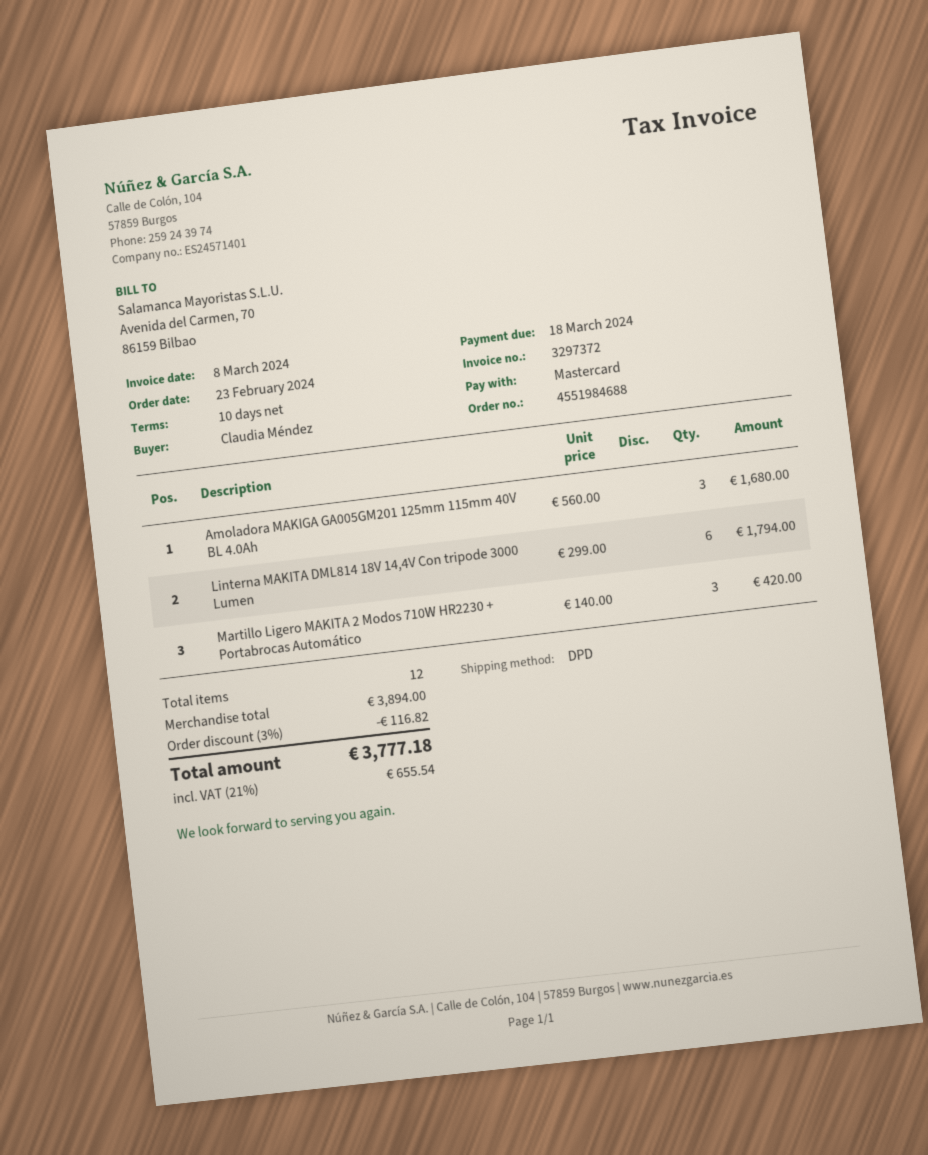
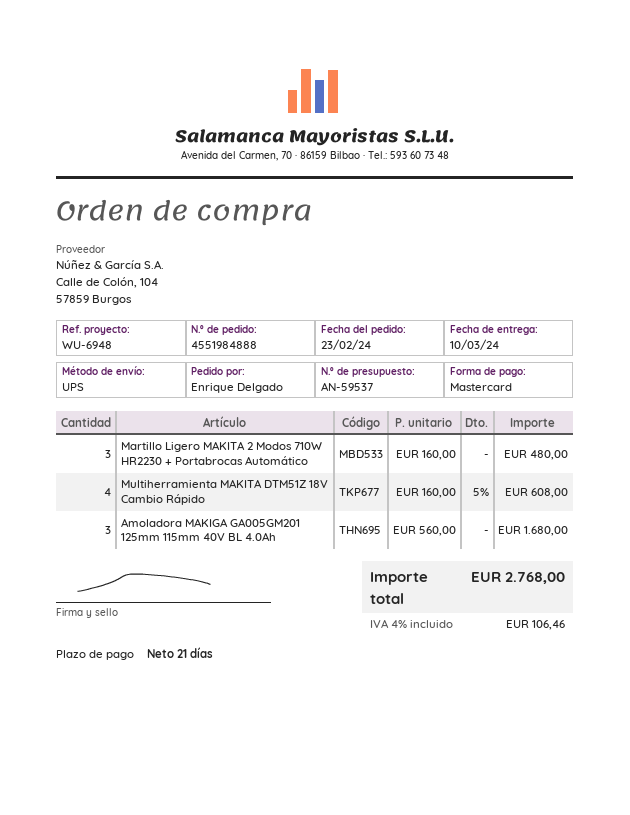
order number: 4551984688 -> 4551984888
payment terms: 10 days -> 21 days
ordered by: Claudia Méndez -> Enrique Delgado
shipping method: DPD -> UPS
Linterna MAKITA DML814 18V 14,4V Con tripode 3000 Lumen: 6 x 299.00 = 1794.00 -> none
Martillo Ligero MAKITA 2 Modos 710W HR2230 + Portabrocas Automático: 3 x 140.00 = 420.00 -> 3 x 160.00 = 480.00
Multiherramienta MAKITA DTM51Z 18V Cambio Rápido: none -> 4 x 160.00 - 5% = 608.00
discount: 3% = 116.82 -> none
tax: 21% = 655.54 -> 4% = 106.46
total: 3777.18 -> 2768.00

